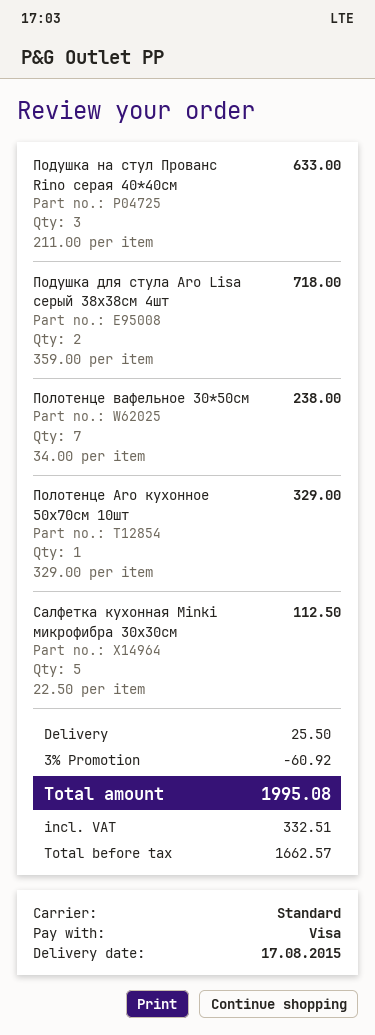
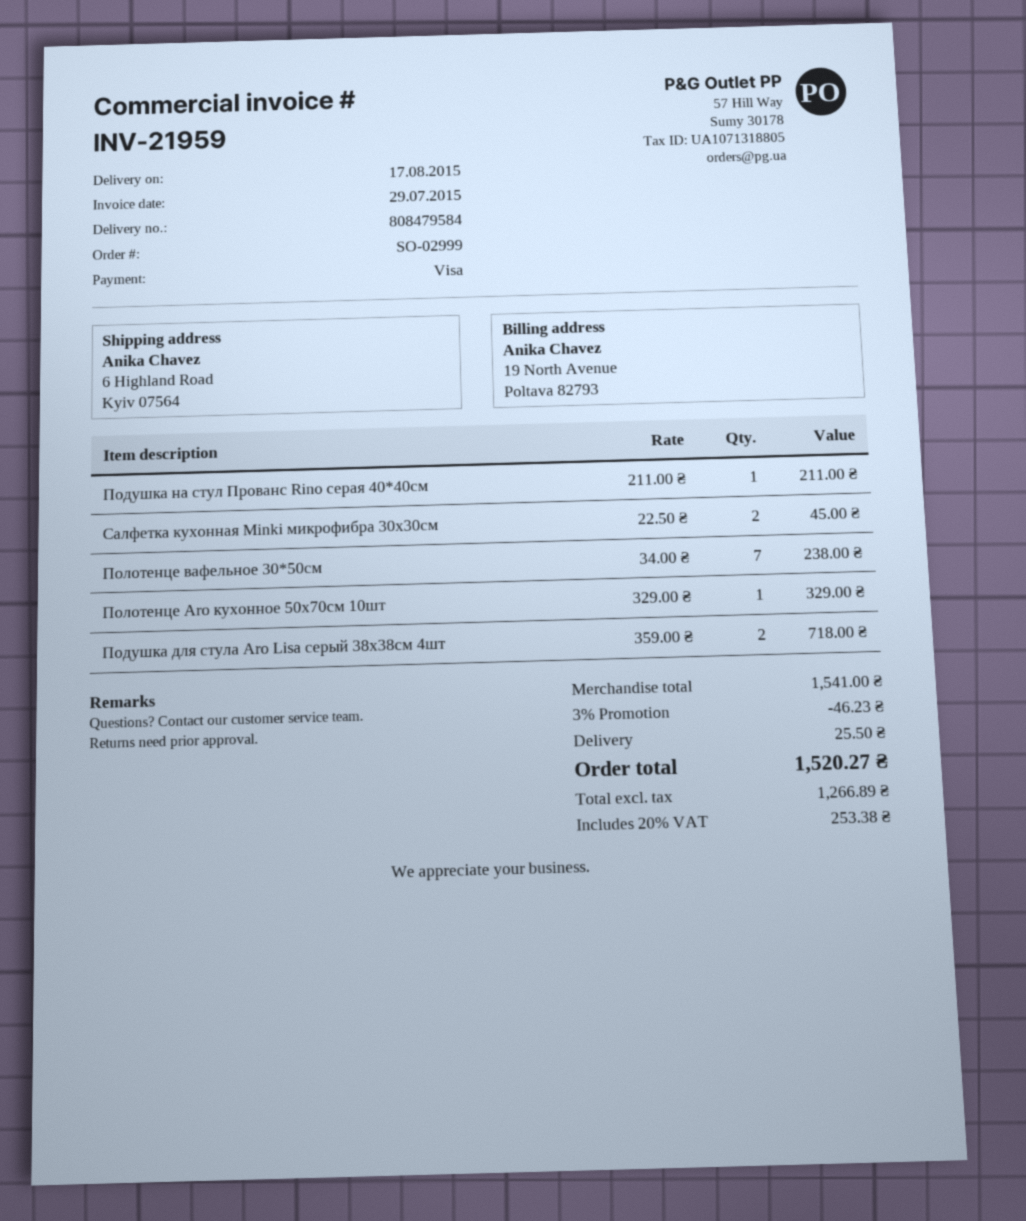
Подушка на стул Прованс Rino серая 40*40см: 3 x 211.00 = 633.00 -> 1 x 211.00 = 211.00
Салфетка кухонная Minki микрофибра 30х30см: 5 x 22.50 = 112.50 -> 2 x 22.50 = 45.00
discount: 3% = 60.92 -> 3% = 46.23
net: 1662.57 -> 1266.89
tax: 332.51 -> 253.38
total: 1995.08 -> 1520.27

